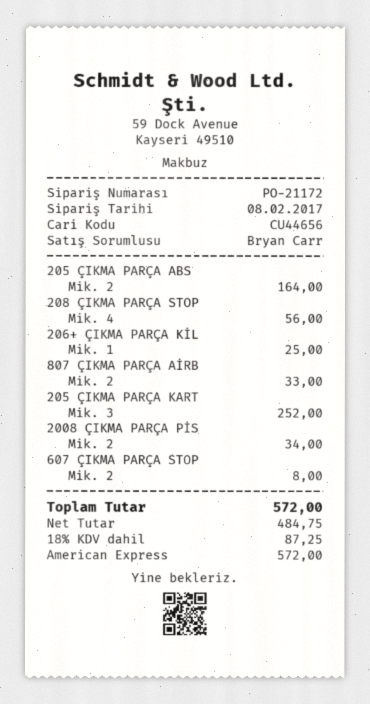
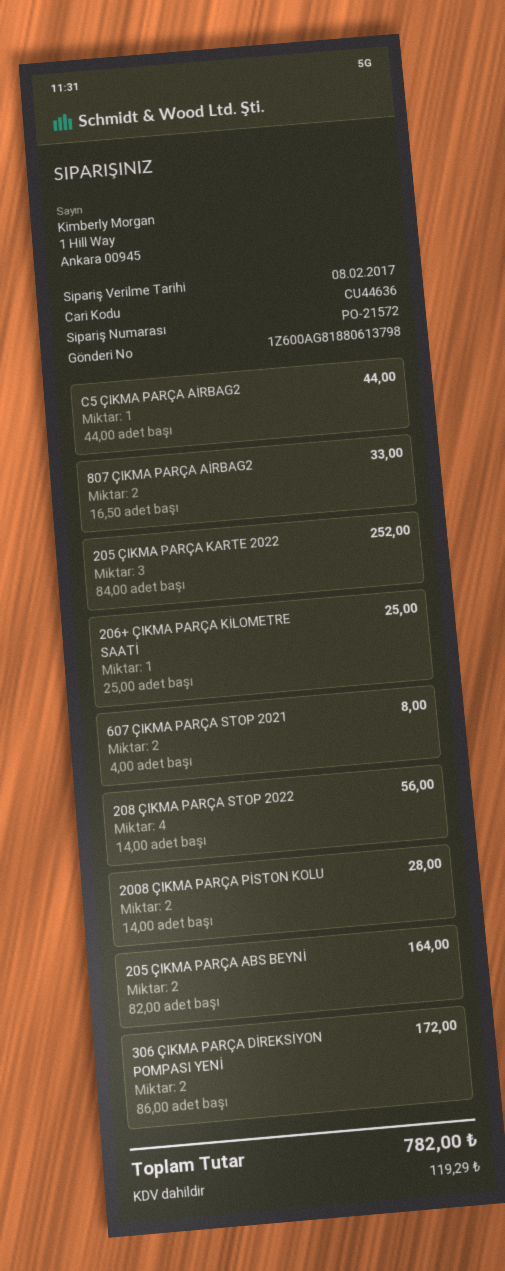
order number: PO-21172 -> PO-21572
customer number: CU44656 -> CU44636
2008 ÇIKMA PARÇA PİS: 2 for 34.00 -> 2 for 28.00
C5 ÇIKMA PARÇA AİRBAG2: none -> 1 for 44.00
306 ÇIKMA PARÇA DİREKSİYON POMPASI YENİ: none -> 2 for 172.00
tax: 87.25 -> 119.29
total: 572.00 -> 782.00

